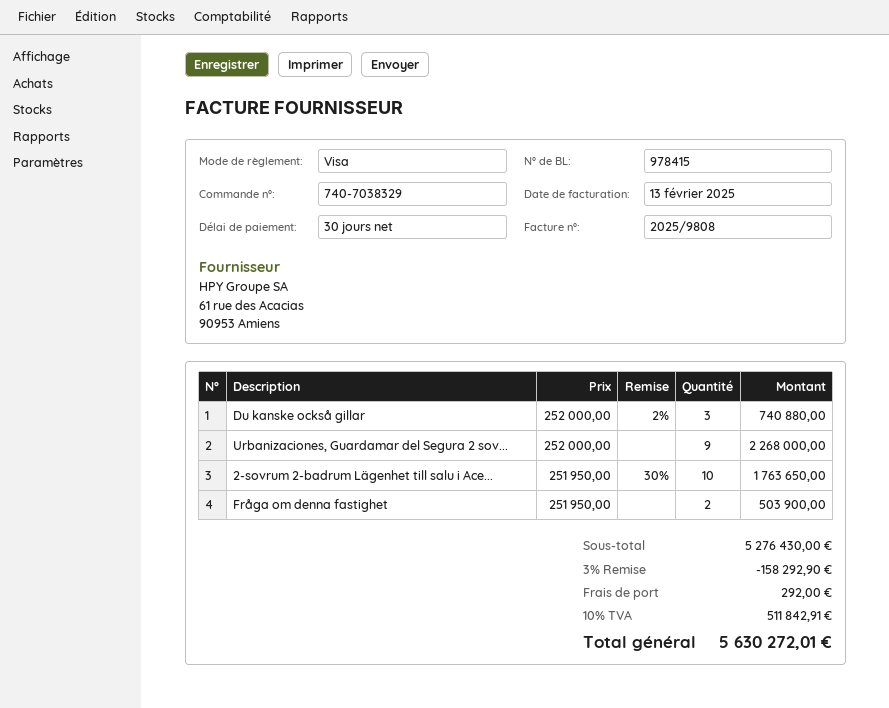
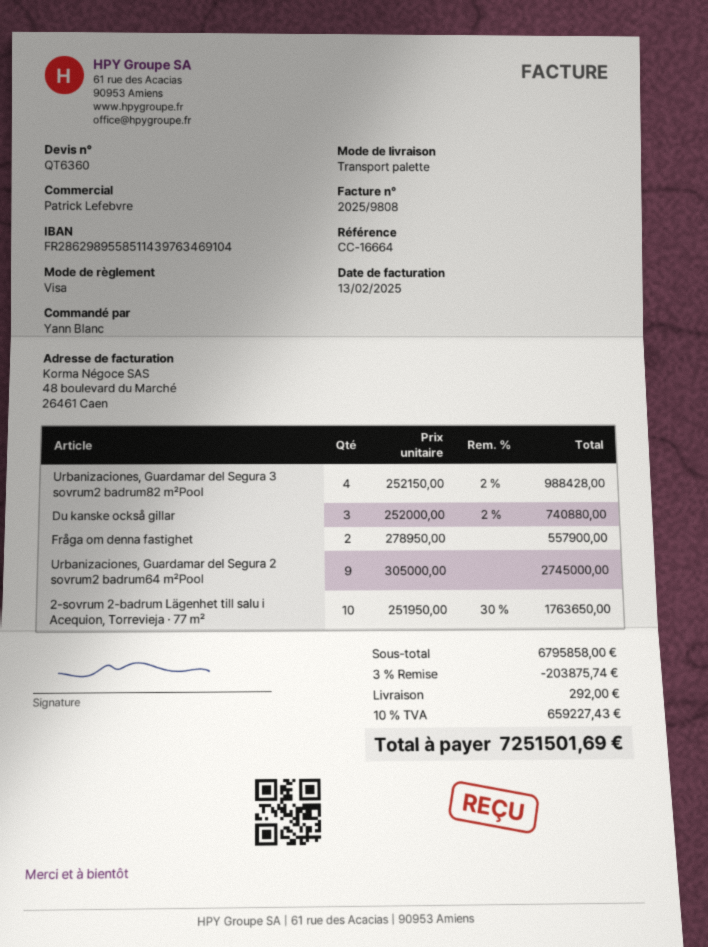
Urbanizaciones, Guardamar del Segura 2 sov...: 9 x 252000.00 = 2268000.00 -> 9 x 305000.00 = 2745000.00
Fråga om denna fastighet: 2 x 251950.00 = 503900.00 -> 2 x 278950.00 = 557900.00
Urbanizaciones, Guardamar del Segura 3 sovrum2 badrum82 m²Pool: none -> 4 x 252150.00 - 2% = 988428.00
subtotal: 5276430.00 -> 6795858.00
discount: 3% = 158292.90 -> 3% = 203875.74
tax: 10% = 511842.91 -> 10% = 659227.43
total: 5630272.01 -> 7251501.69

